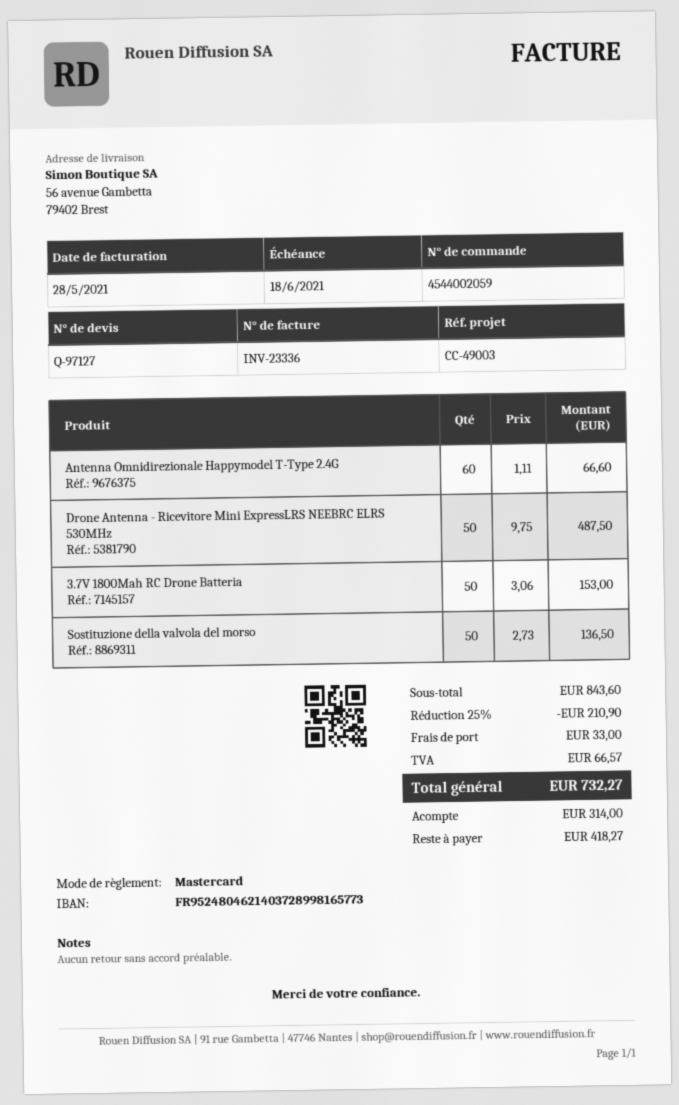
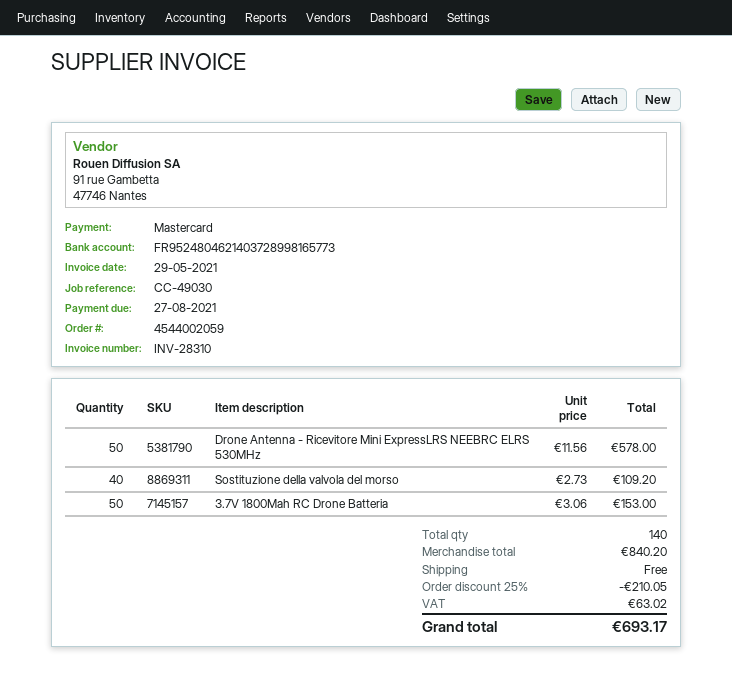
invoice number: INV-23336 -> INV-28310
invoice date: 2021-05-28 -> 2021-05-29
due date: 2021-06-18 -> 2021-08-27
reference: CC-49003 -> CC-49030
Antenna Omnidirezionale Happymodel T-Type 2.4G: 60 x 1.11 = 66.60 -> none
Drone Antenna - Ricevitore Mini ExpressLRS NEEBRC ELRS 530MHz: 50 x 9.75 = 487.50 -> 50 x 11.56 = 578.00
Sostituzione della valvola del morso: 50 x 2.73 = 136.50 -> 40 x 2.73 = 109.20
subtotal: 843.60 -> 840.20
discount: 25% = 210.90 -> 25% = 210.05
shipping: 33.00 -> 0.00
tax: 66.57 -> 63.02
total: 732.27 -> 693.17

